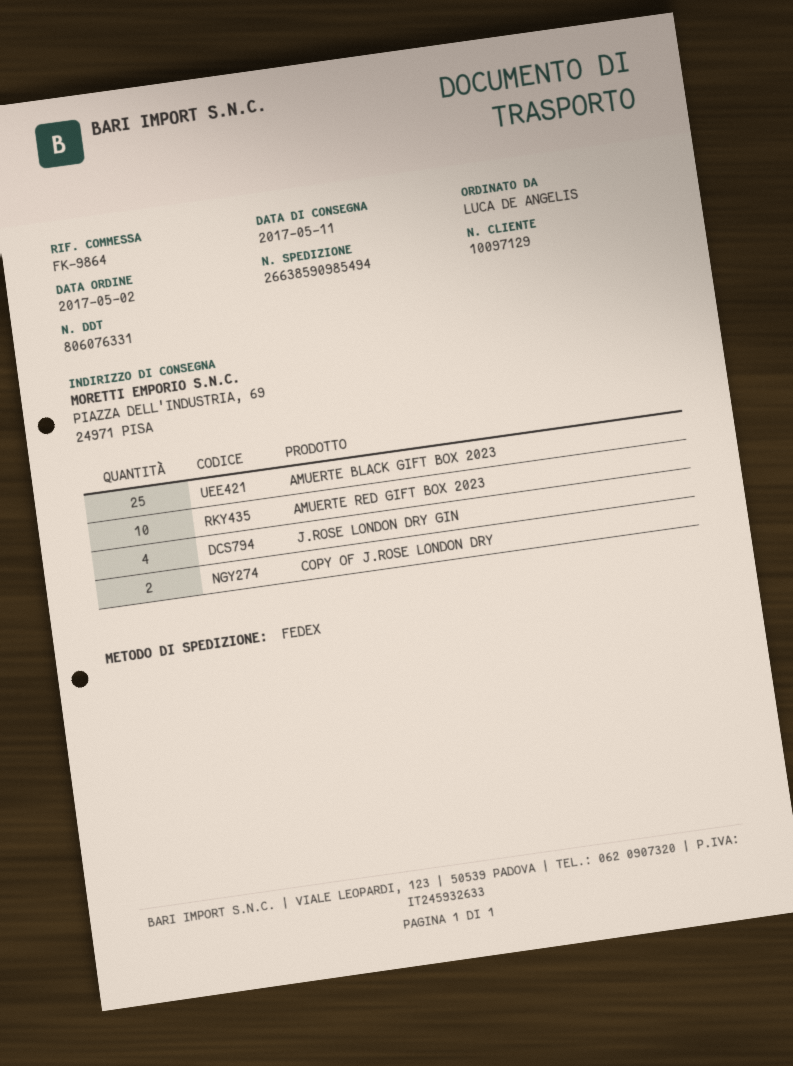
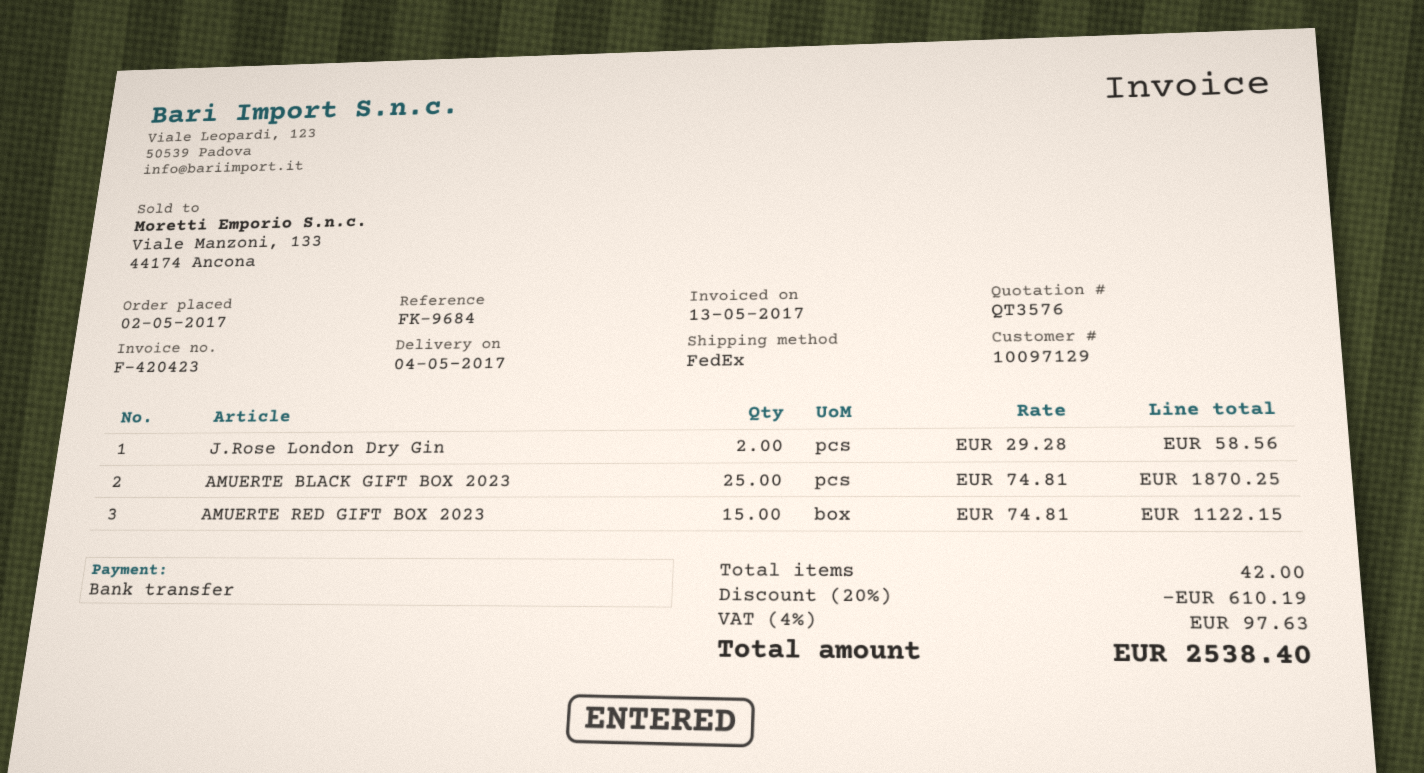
delivery date: 2017-05-11 -> 2017-05-04
reference: FK-9864 -> FK-9684
AMUERTE RED GIFT BOX 2023: 10 -> 15
J.ROSE LONDON DRY GIN: 4 -> 2
COPY OF J.ROSE LONDON DRY: 2 -> none

